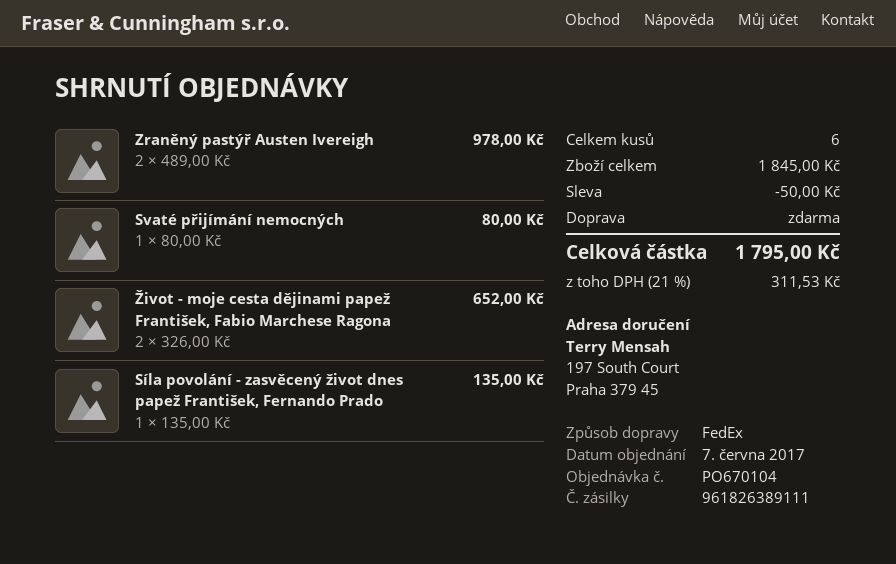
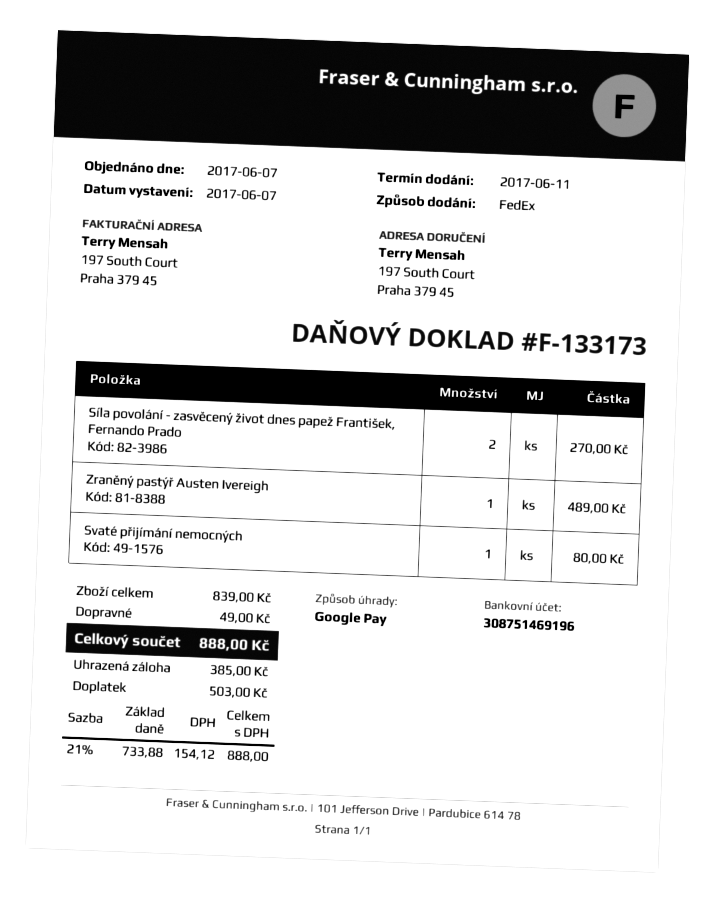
Zraněný pastýř Austen Ivereigh: 2 for 978.00 -> 1 for 489.00
Život - moje cesta dějinami papež František, Fabio Marchese Ragona: 2 for 652.00 -> none
Síla povolání - zasvěcený život dnes papež František, Fernando Prado: 1 for 135.00 -> 2 for 270.00
subtotal: 1845.00 -> 839.00
discount: 50.00 -> none
shipping: 0.00 -> 49.00
tax: 21% = 311.53 -> 21% = 154.12
total: 1795.00 -> 888.00

